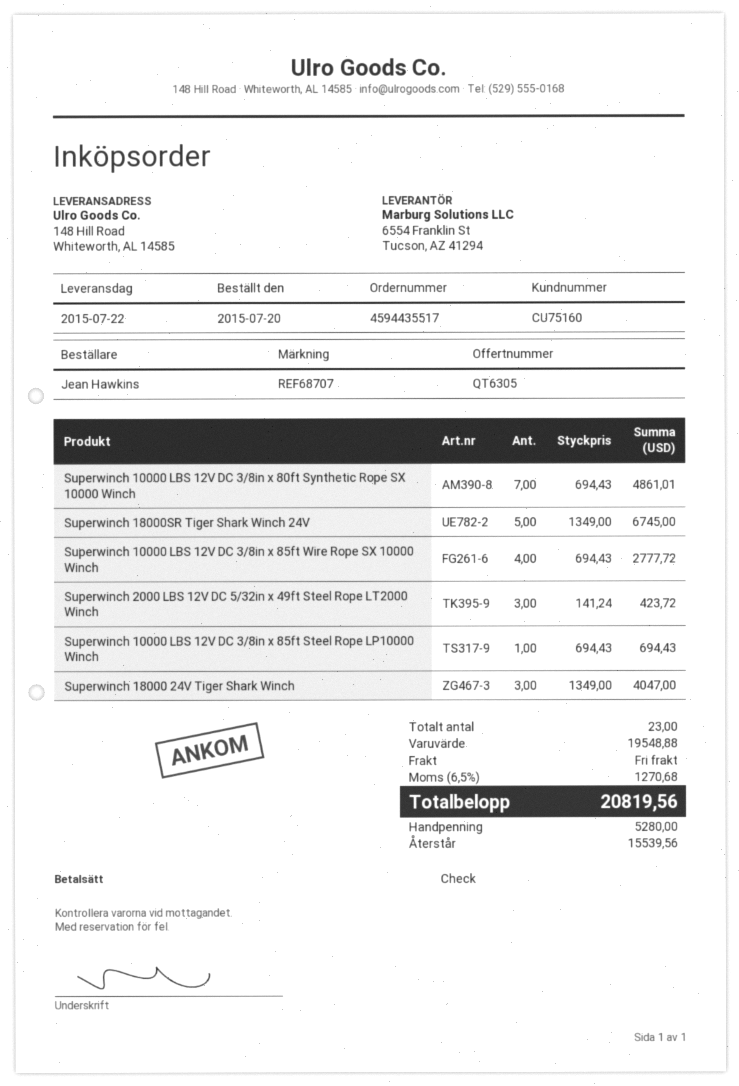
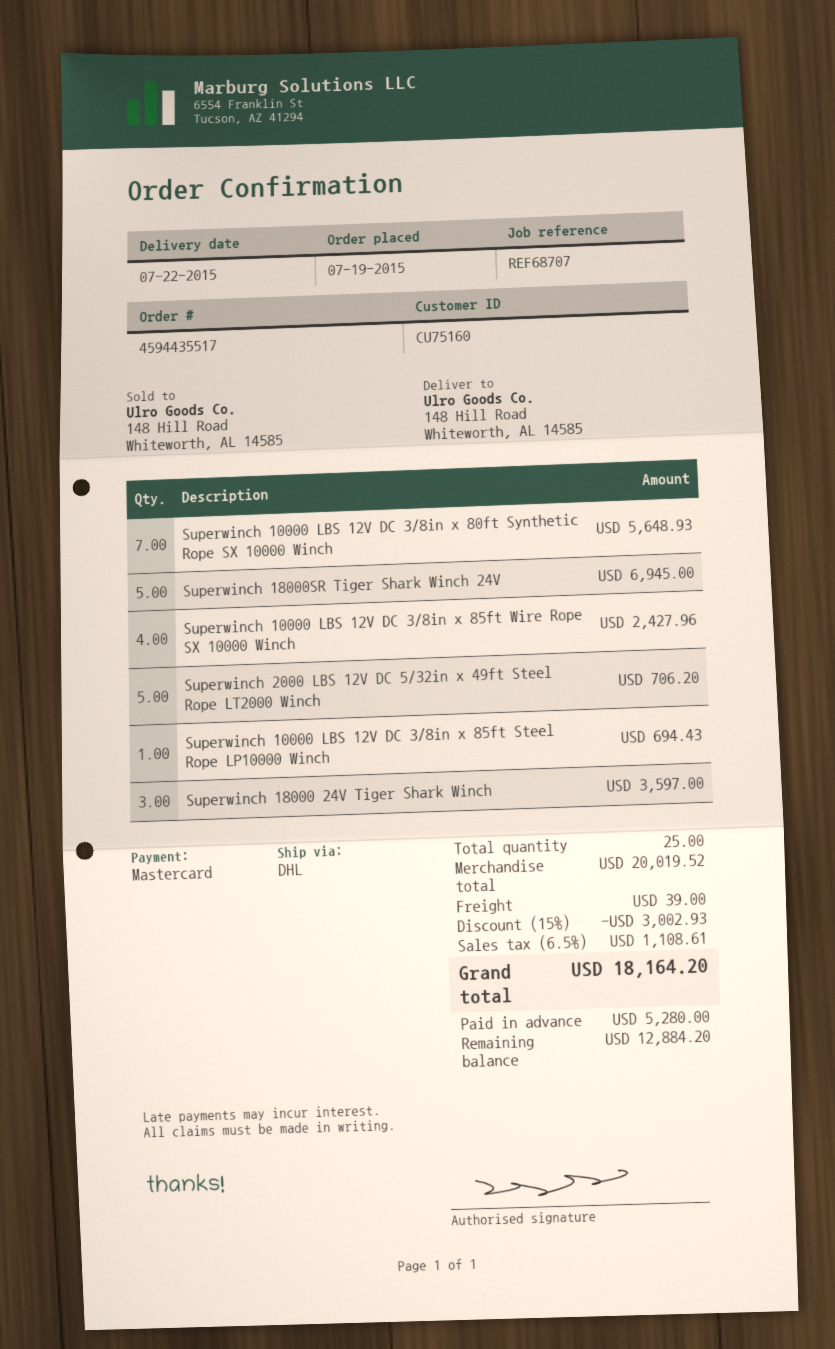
order date: 2015-07-20 -> 2015-07-19
payment method: cheque -> Mastercard
Superwinch 10000 LBS 12V DC 3/8in x 80ft Synthetic Rope SX 10000 Winch: 7 for 4861.01 -> 7 for 5648.93
Superwinch 18000SR Tiger Shark Winch 24V: 5 for 6745.00 -> 5 for 6945.00
Superwinch 10000 LBS 12V DC 3/8in x 85ft Wire Rope SX 10000 Winch: 4 for 2777.72 -> 4 for 2427.96
Superwinch 2000 LBS 12V DC 5/32in x 49ft Steel Rope LT2000 Winch: 3 for 423.72 -> 5 for 706.20
Superwinch 18000 24V Tiger Shark Winch: 3 for 4047.00 -> 3 for 3597.00
total quantity: 23 -> 25
subtotal: 19548.88 -> 20019.52
discount: none -> 15% = 3002.93
shipping: 0.00 -> 39.00
tax: 6.5% = 1270.68 -> 6.5% = 1108.61
total: 20819.56 -> 18164.20
balance: 15539.56 -> 12884.20

